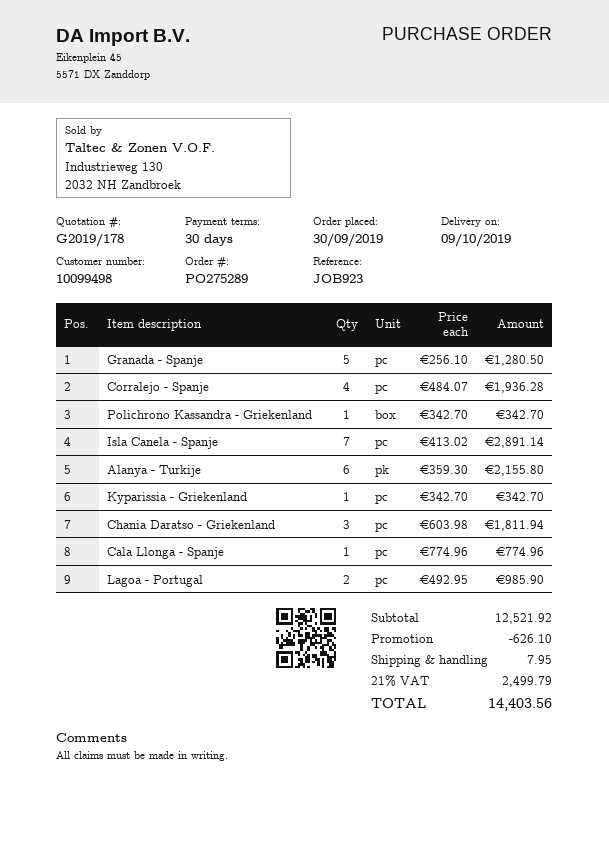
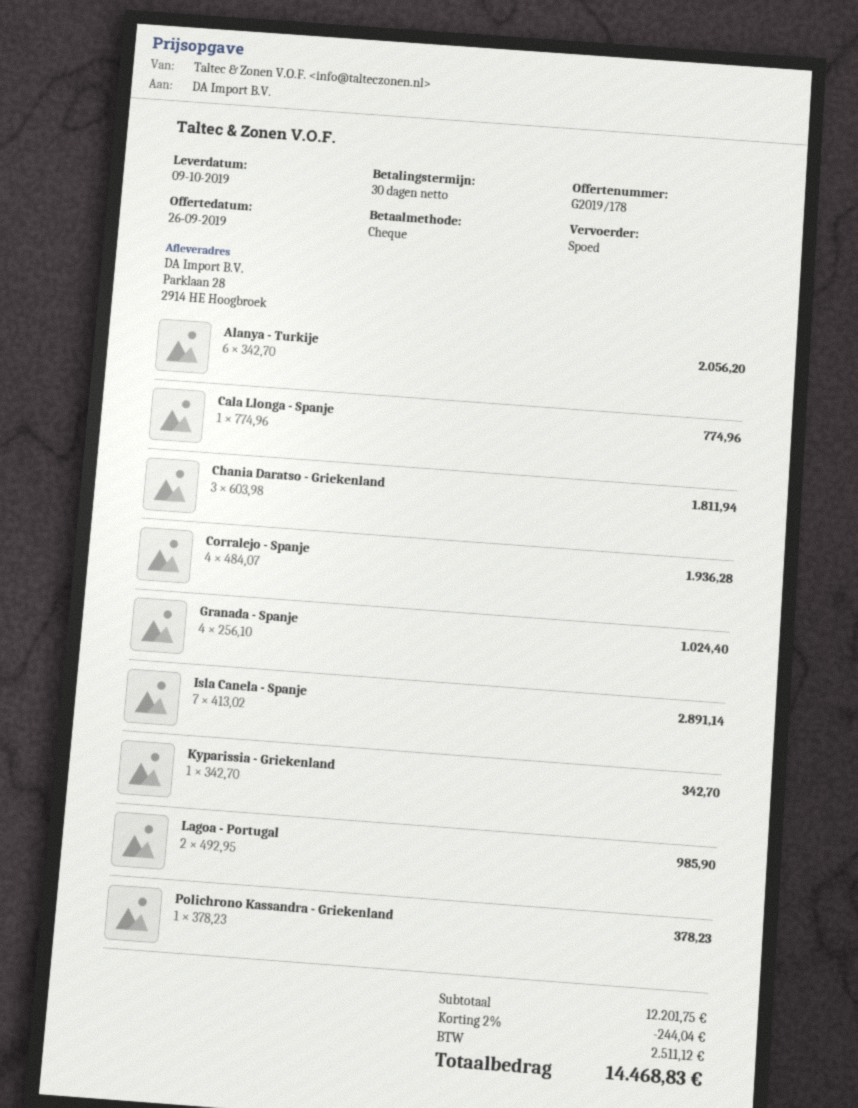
Granada - Spanje: 5 x 256.10 = 1280.50 -> 4 x 256.10 = 1024.40
Polichrono Kassandra - Griekenland: 1 x 342.70 = 342.70 -> 1 x 378.23 = 378.23
Alanya - Turkije: 6 x 359.30 = 2155.80 -> 6 x 342.70 = 2056.20
subtotal: 12521.92 -> 12201.75
discount: 626.10 -> 244.04
shipping: 7.95 -> none
tax: 2499.79 -> 2511.12
total: 14403.56 -> 14468.83

